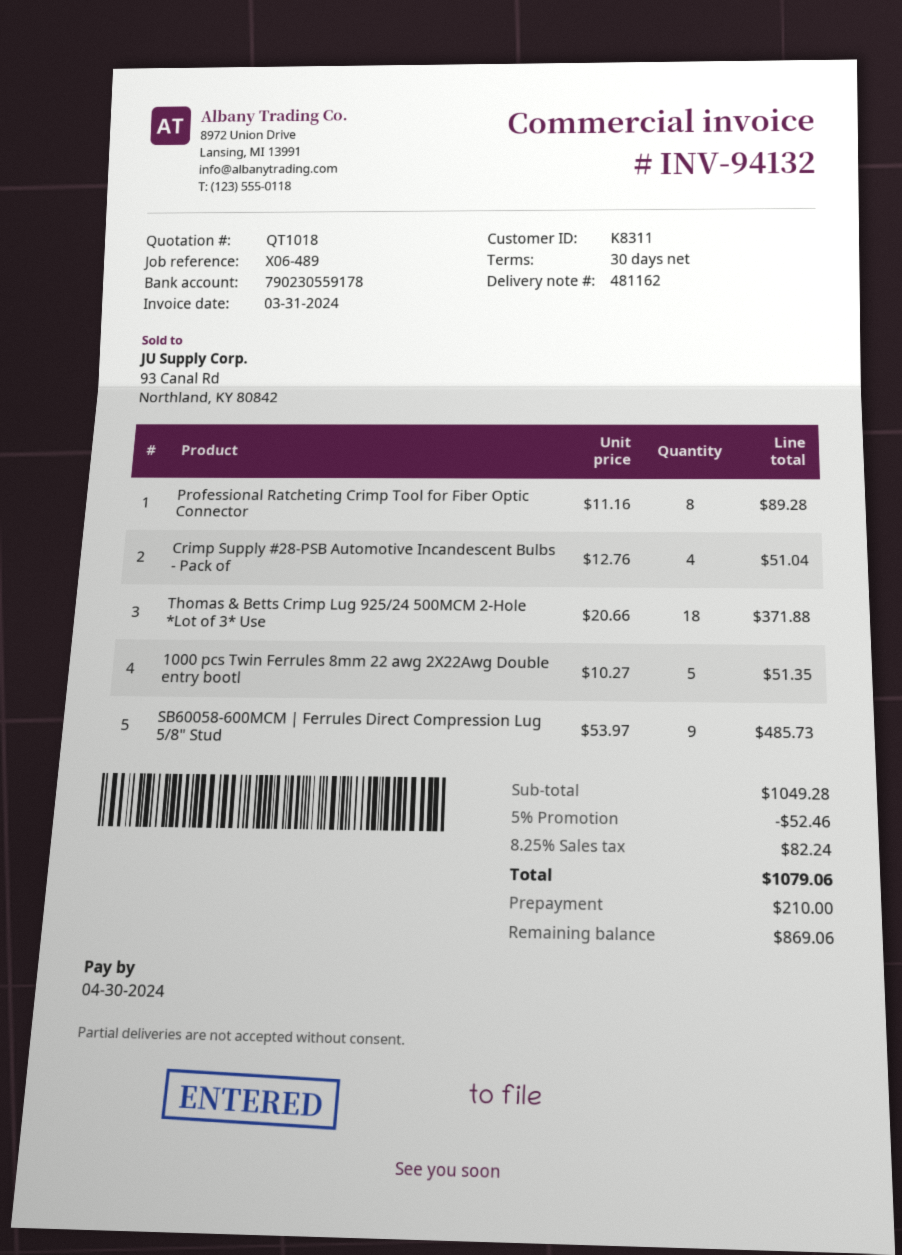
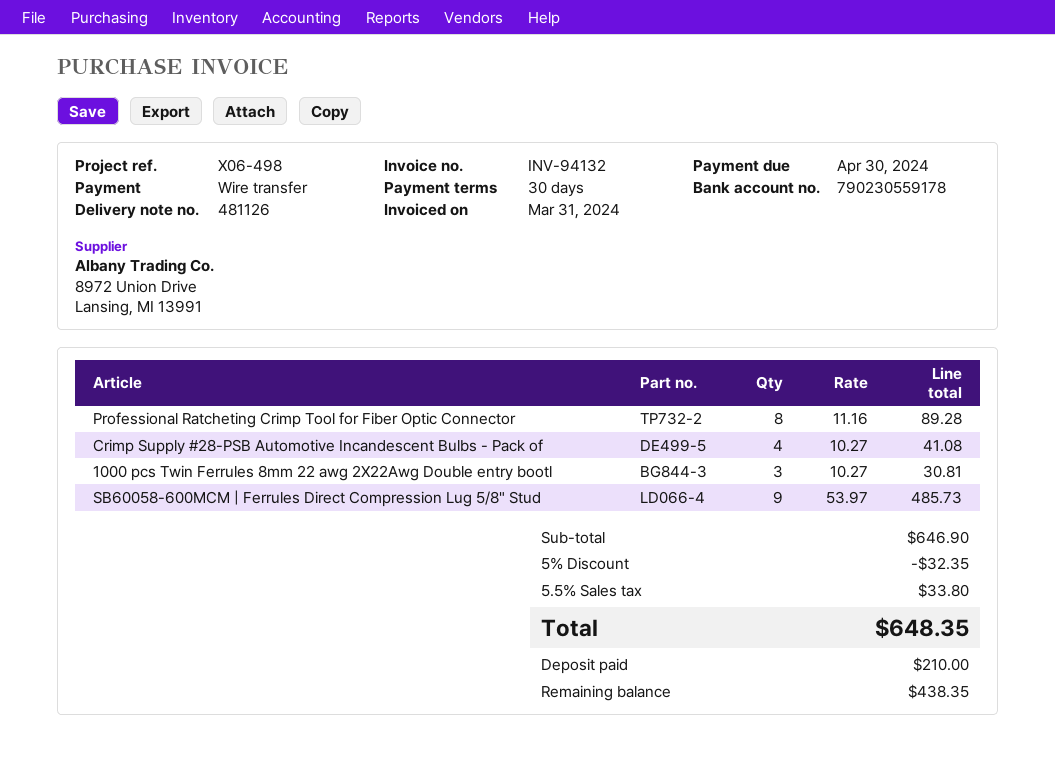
delivery note number: 481162 -> 481126
reference: X06-489 -> X06-498
Crimp Supply #28-PSB Automotive Incandescent Bulbs - Pack of: 4 x 12.76 = 51.04 -> 4 x 10.27 = 41.08
Thomas & Betts Crimp Lug 925/24 500MCM 2-Hole *Lot of 3* Use: 18 x 20.66 = 371.88 -> none
1000 pcs Twin Ferrules 8mm 22 awg 2X22Awg Double entry bootl: 5 x 10.27 = 51.35 -> 3 x 10.27 = 30.81
subtotal: 1049.28 -> 646.90
discount: 5% = 52.46 -> 5% = 32.35
tax: 8.25% = 82.24 -> 5.5% = 33.80
total: 1079.06 -> 648.35
balance: 869.06 -> 438.35

